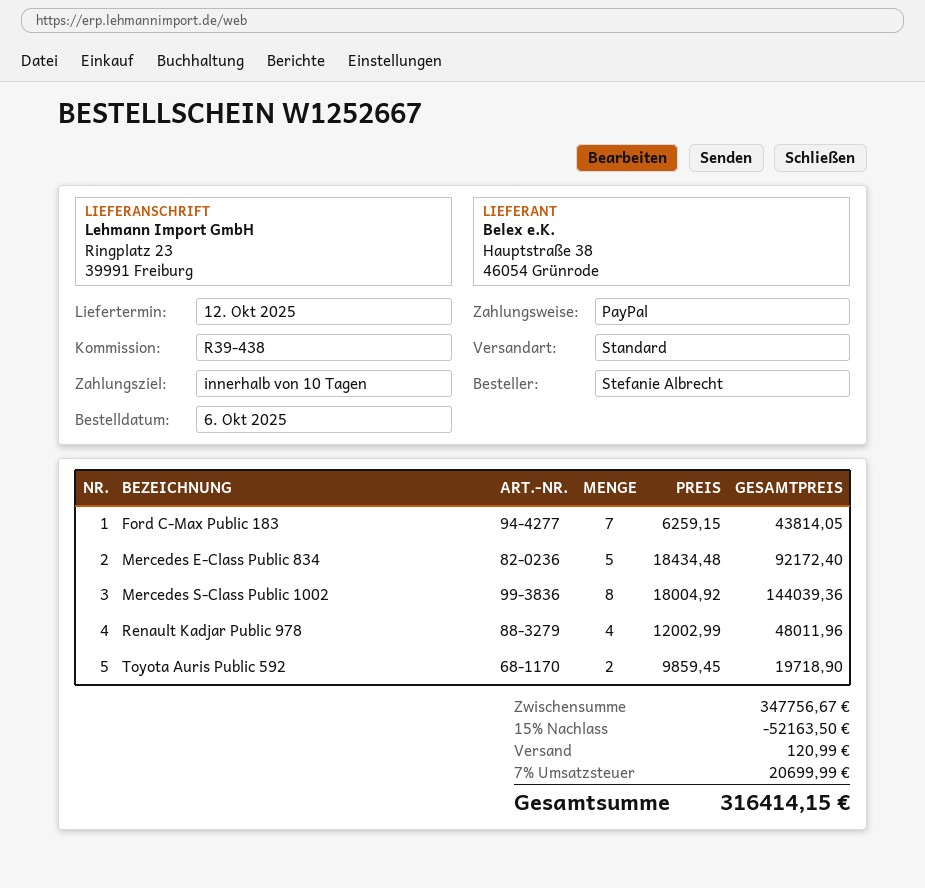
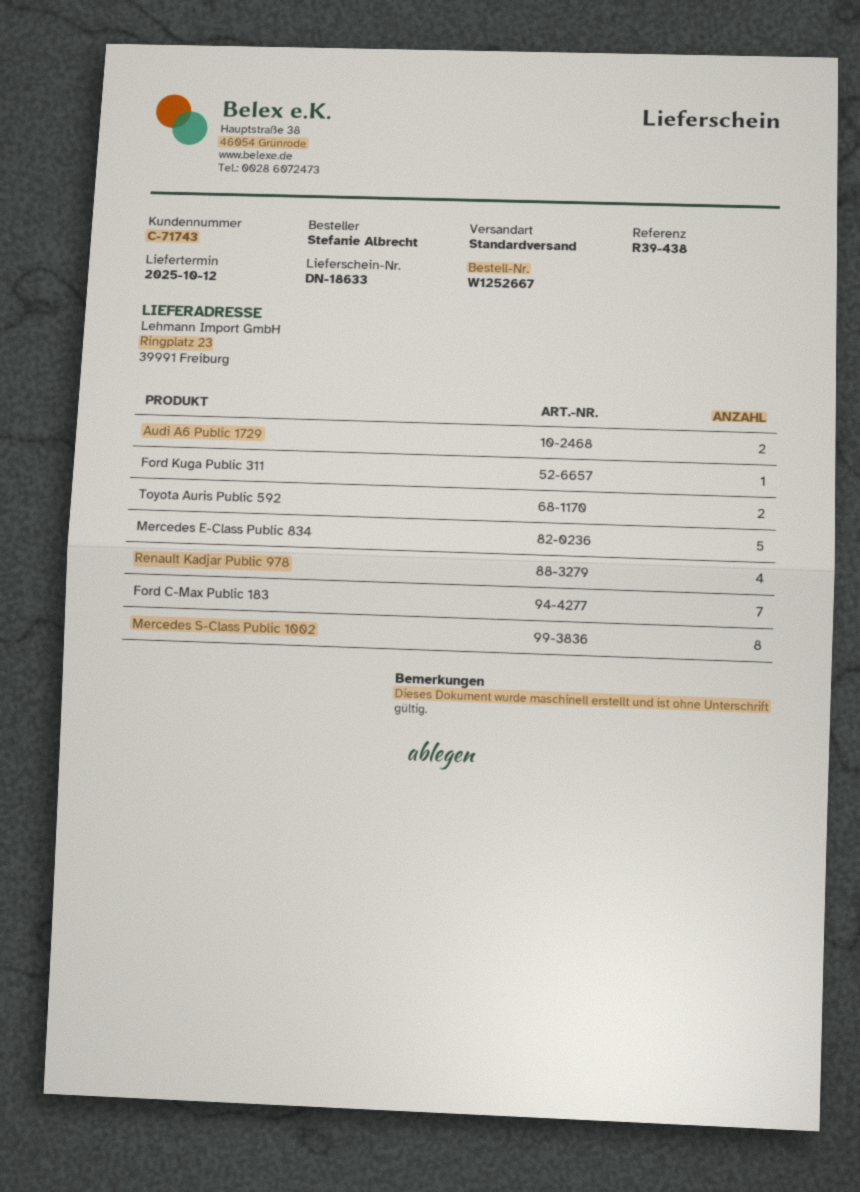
Audi A6 Public 1729: none -> 2
Ford Kuga Public 311: none -> 1

